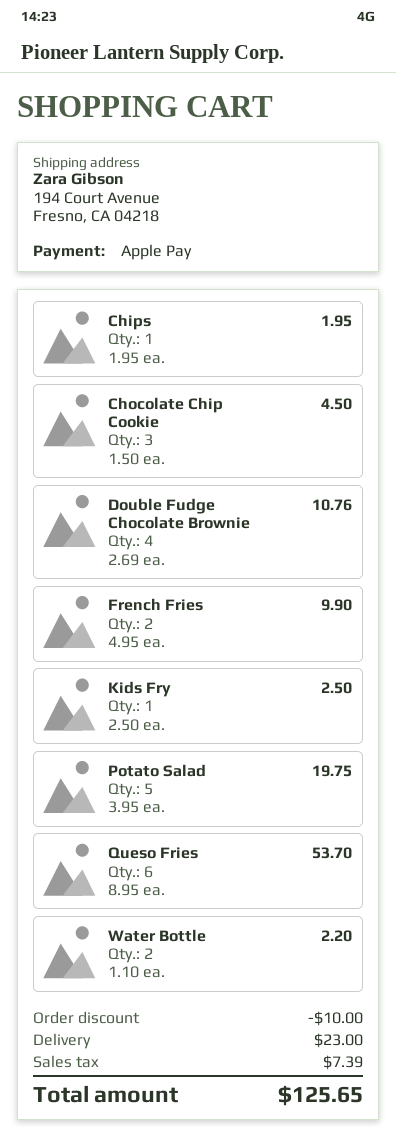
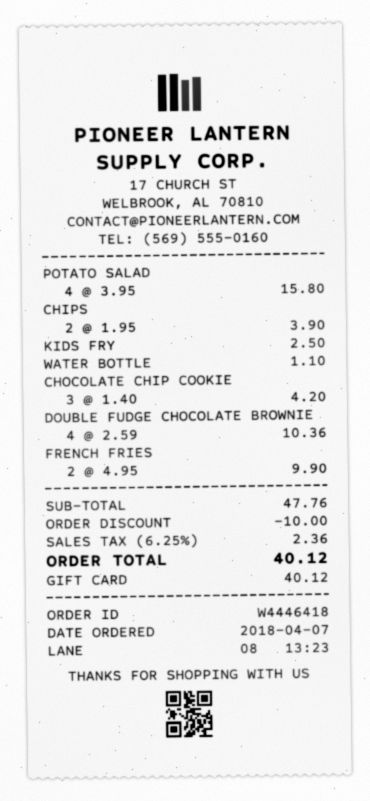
payment method: Apple Pay -> gift card
Chips: 1 x 1.95 = 1.95 -> 2 x 1.95 = 3.90
Chocolate Chip Cookie: 3 x 1.50 = 4.50 -> 3 x 1.40 = 4.20
Double Fudge Chocolate Brownie: 4 x 2.69 = 10.76 -> 4 x 2.59 = 10.36
Potato Salad: 5 x 3.95 = 19.75 -> 4 x 3.95 = 15.80
Queso Fries: 6 x 8.95 = 53.70 -> none
Water Bottle: 2 x 1.10 = 2.20 -> 1 x 1.10 = 1.10
shipping: 23.00 -> none
tax: 7.39 -> 2.36
total: 125.65 -> 40.12

